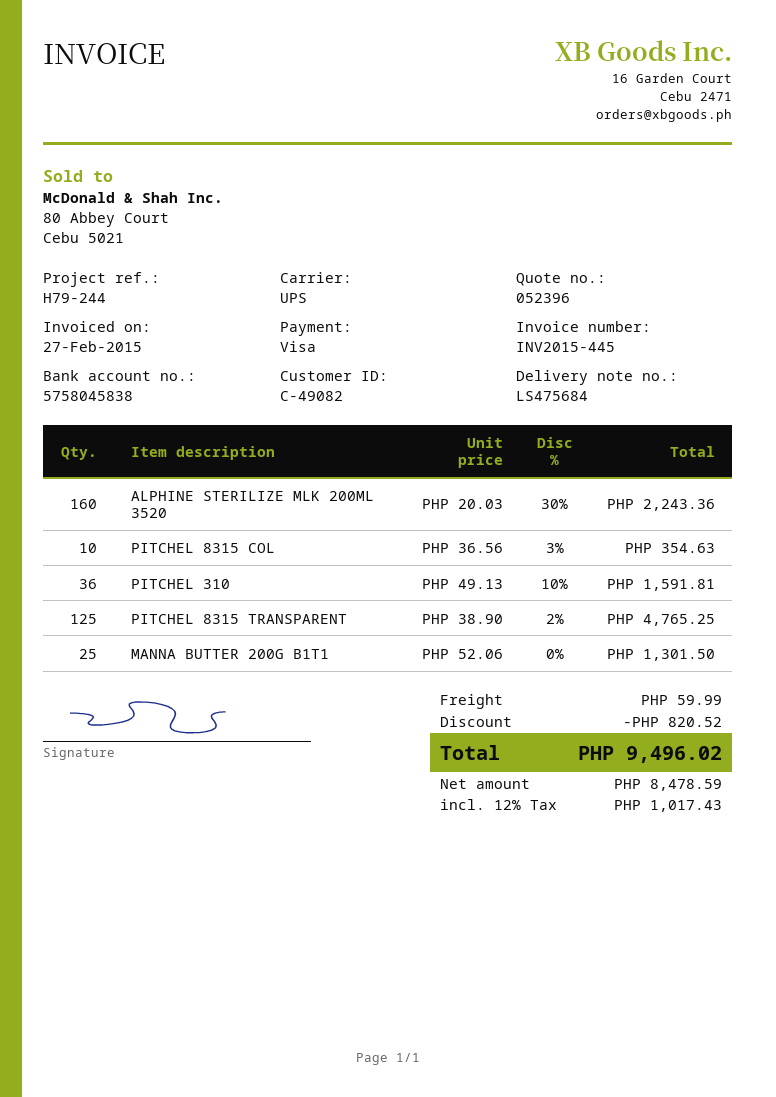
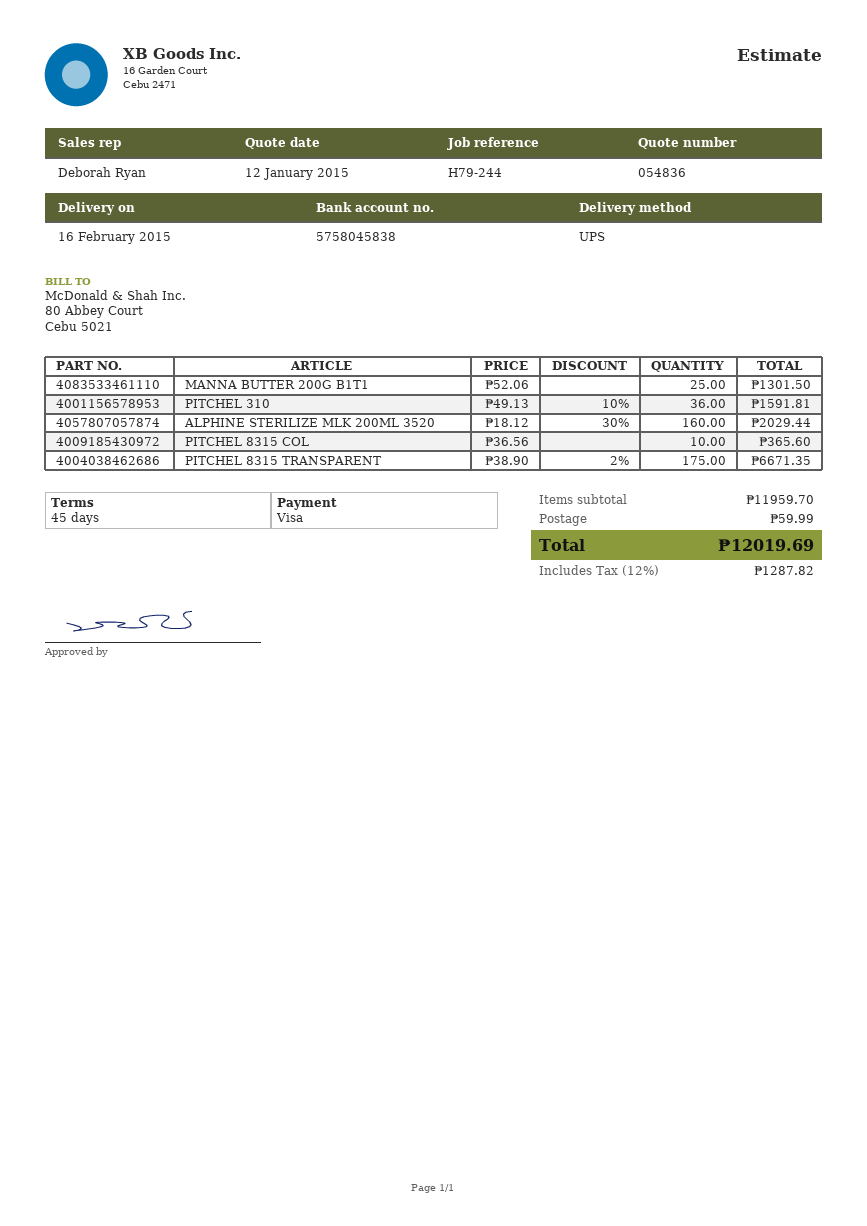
quote number: 052396 -> 054836
ALPHINE STERILIZE MLK 200ML 3520: 160 x 20.03 - 30% = 2243.36 -> 160 x 18.12 - 30% = 2029.44
PITCHEL 8315 COL: 10 x 36.56 - 3% = 354.63 -> 10 x 36.56 = 365.60
PITCHEL 8315 TRANSPARENT: 125 x 38.90 - 2% = 4765.25 -> 175 x 38.90 - 2% = 6671.35
discount: 820.52 -> none
tax: 12% = 1017.43 -> 12% = 1287.82
total: 9496.02 -> 12019.69

